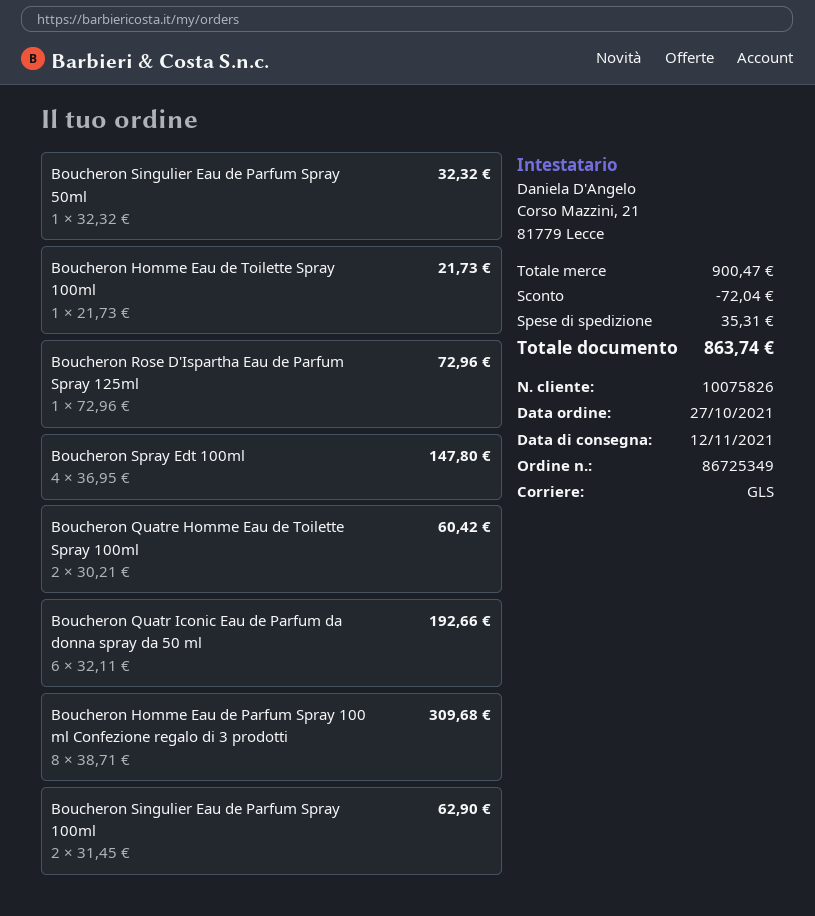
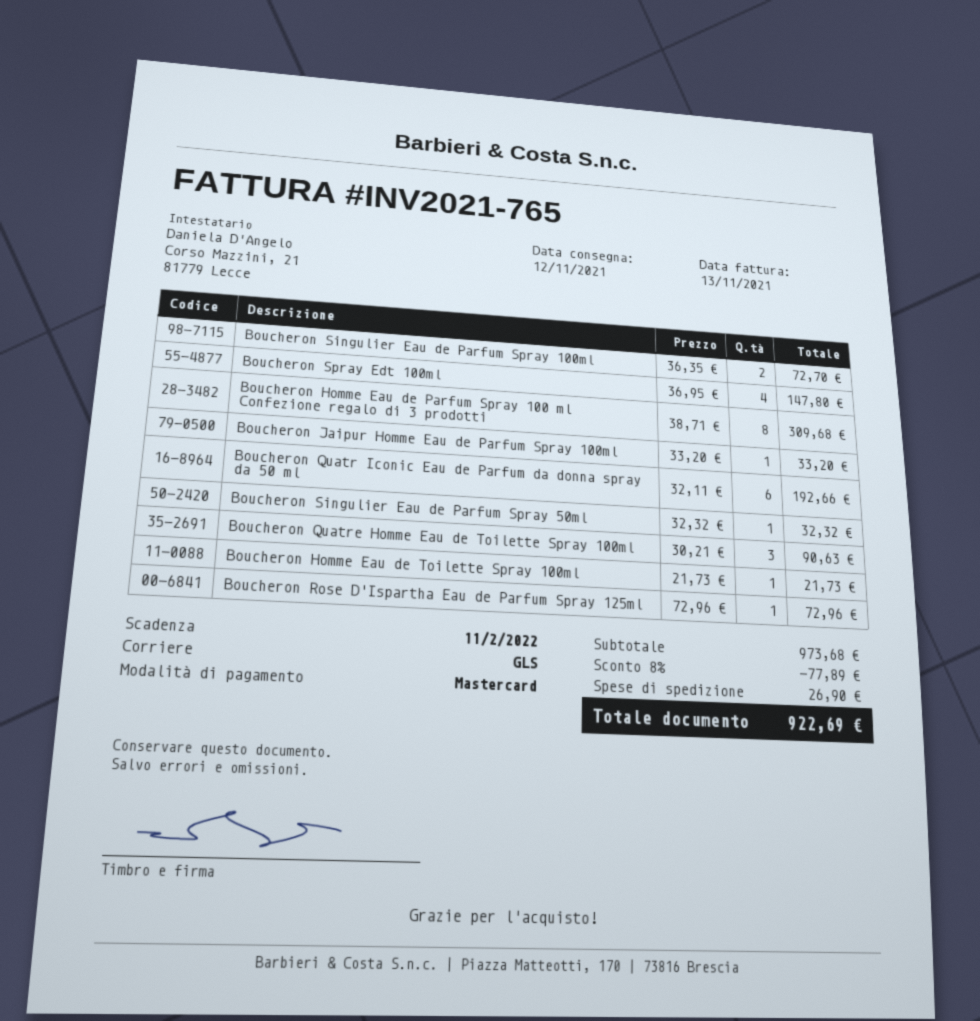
Boucheron Quatre Homme Eau de Toilette Spray 100ml: 2 x 30.21 = 60.42 -> 3 x 30.21 = 90.63
Boucheron Singulier Eau de Parfum Spray 100ml: 2 x 31.45 = 62.90 -> 2 x 36.35 = 72.70
Boucheron Jaipur Homme Eau de Parfum Spray 100ml: none -> 1 x 33.20 = 33.20
subtotal: 900.47 -> 973.68
discount: 72.04 -> 77.89
shipping: 35.31 -> 26.90
total: 863.74 -> 922.69

